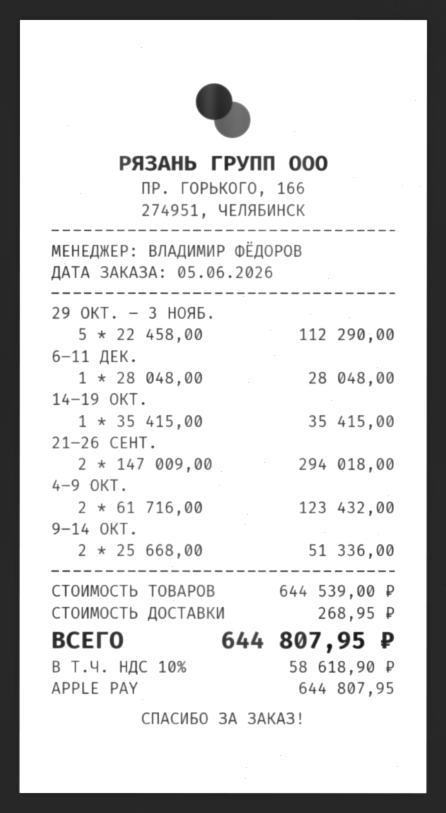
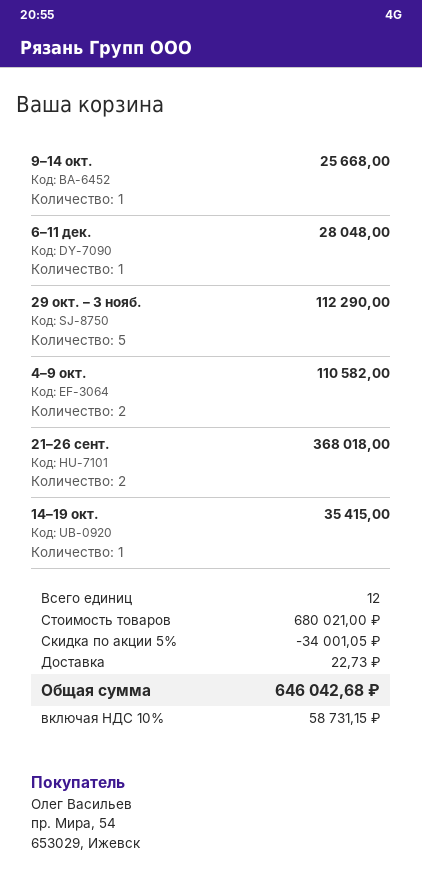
21–26 СЕНТ.: 2 for 294018.00 -> 2 for 368018.00
4–9 ОКТ.: 2 for 123432.00 -> 2 for 110582.00
9–14 ОКТ.: 2 for 51336.00 -> 1 for 25668.00
subtotal: 644539.00 -> 680021.00
discount: none -> 5% = 34001.05
shipping: 268.95 -> 22.73
tax: 10% = 58618.90 -> 10% = 58731.15
total: 644807.95 -> 646042.68

